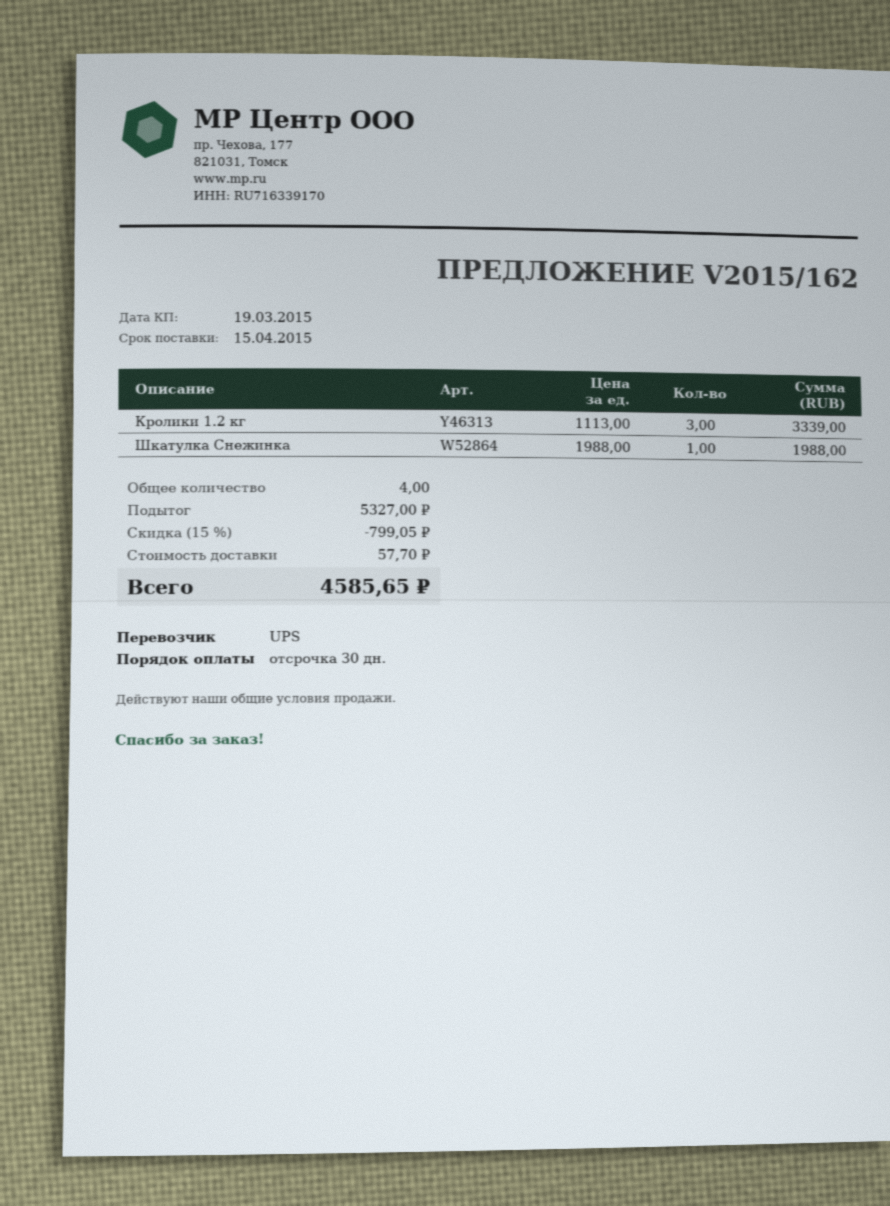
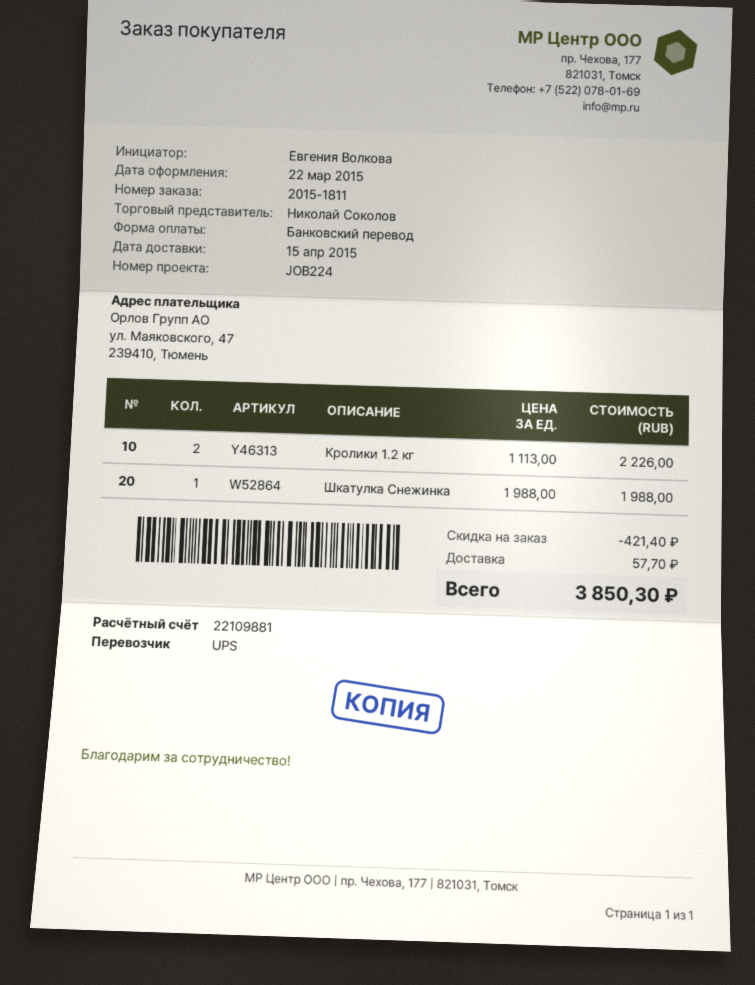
Кролики 1.2 кг: 3 x 1113.00 = 3339.00 -> 2 x 1113.00 = 2226.00
discount: 799.05 -> 421.40
total: 4585.65 -> 3850.30

